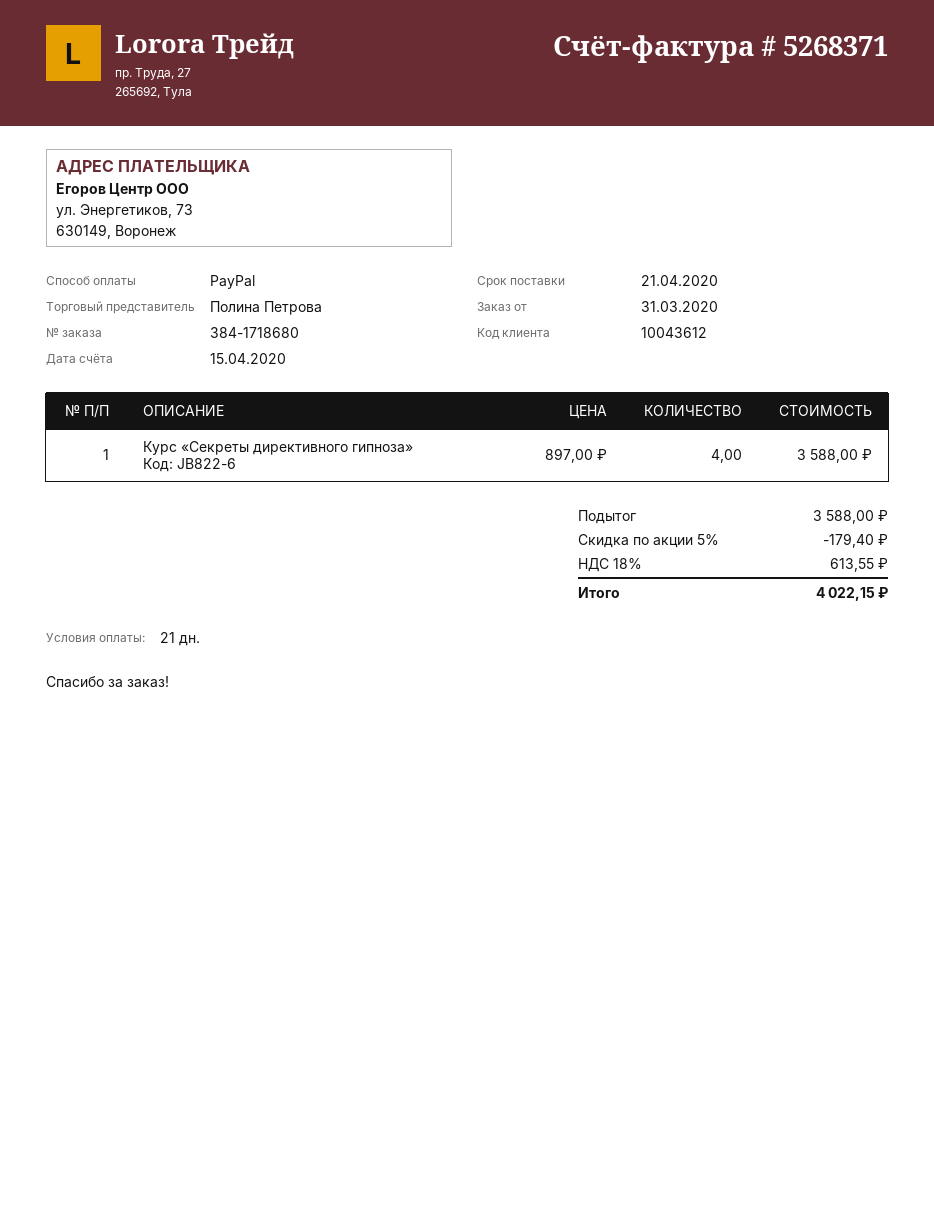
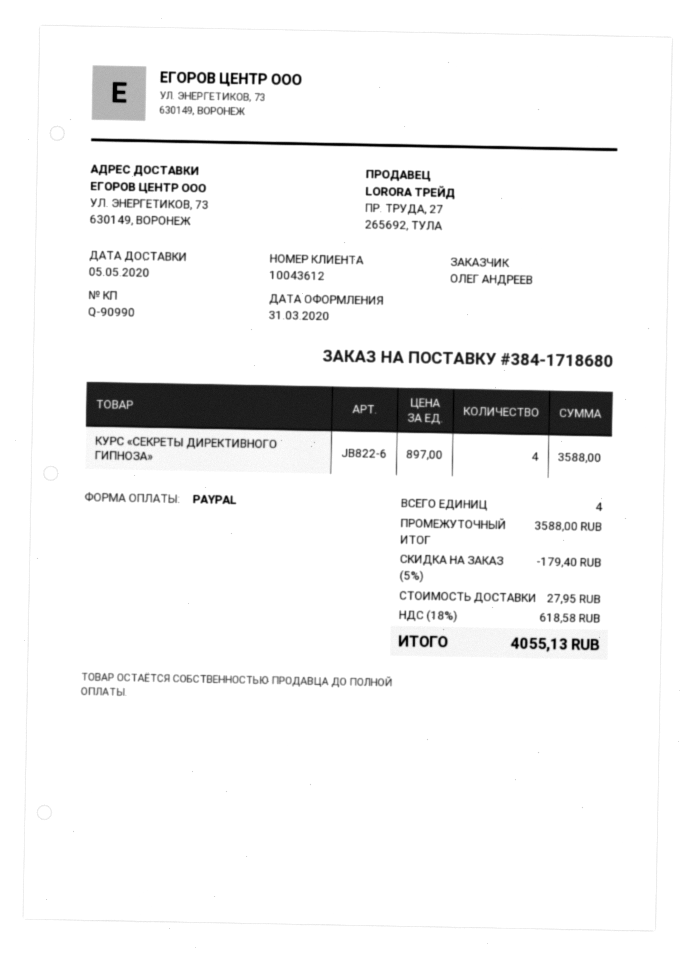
delivery date: 2020-04-21 -> 2020-05-05
shipping: none -> 27.95
tax: 18% = 613.55 -> 18% = 618.58
total: 4022.15 -> 4055.13

